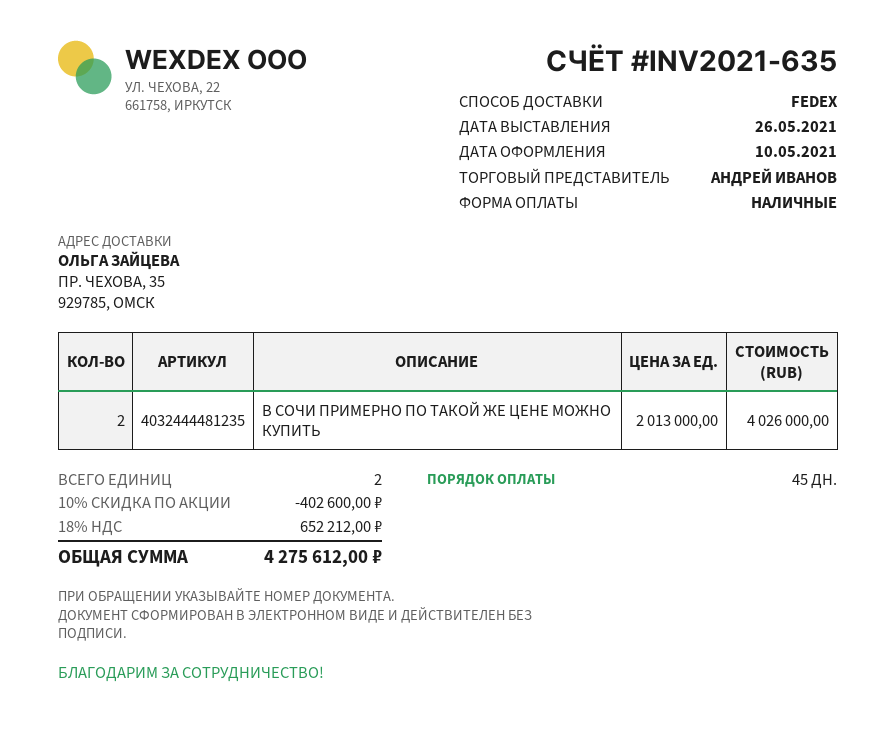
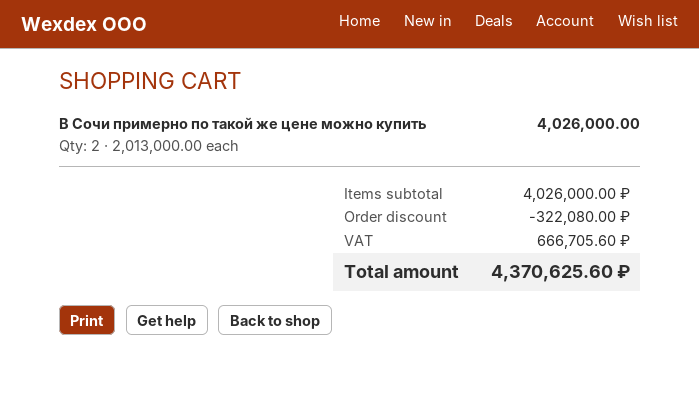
discount: 402600.00 -> 322080.00
tax: 652212.00 -> 666705.60
total: 4275612.00 -> 4370625.60

